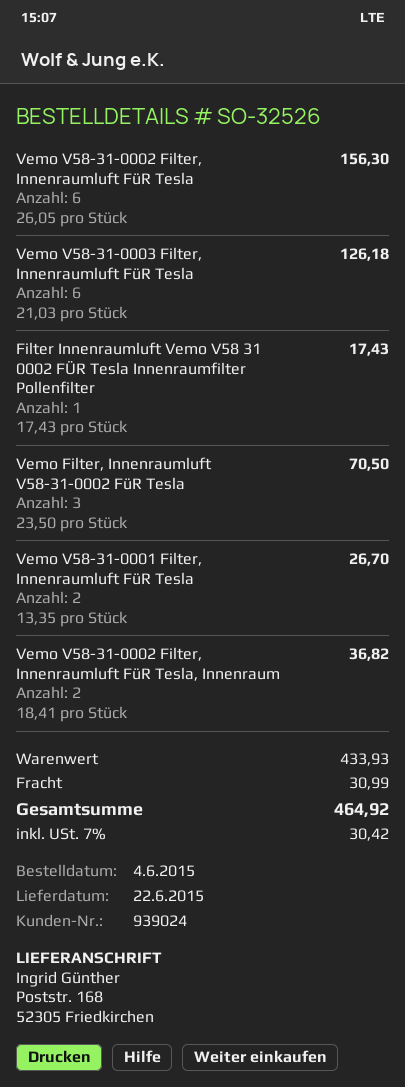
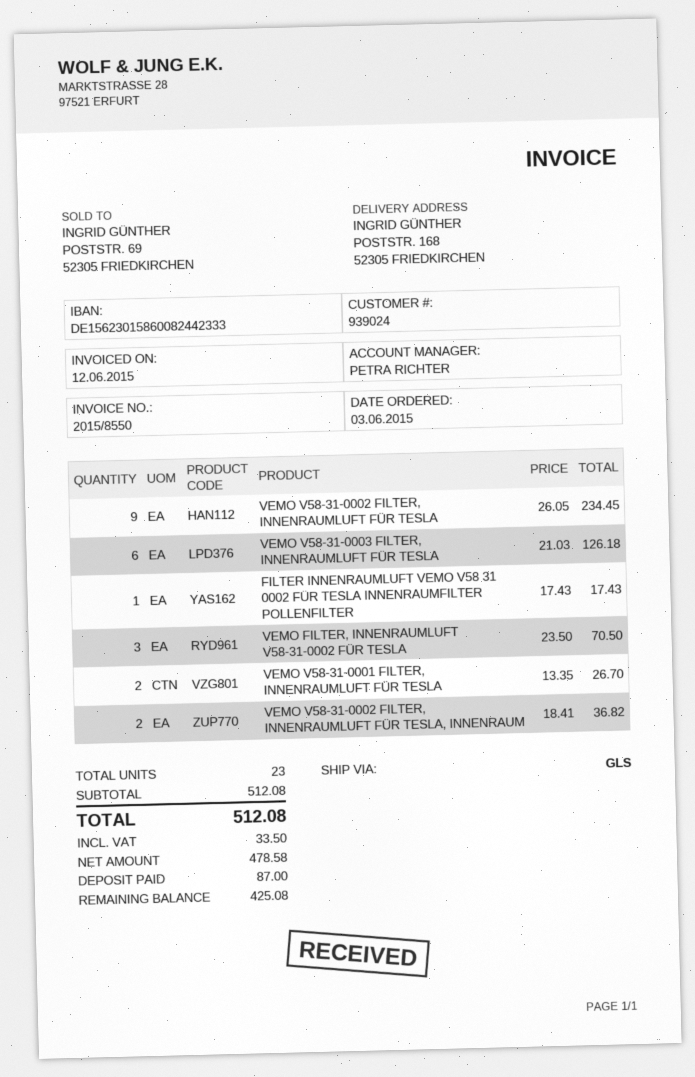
order date: 2015-06-04 -> 2015-06-03
Vemo V58-31-0002 Filter, Innenraumluft FüR Tesla: 6 x 26.05 = 156.30 -> 9 x 26.05 = 234.45
subtotal: 433.93 -> 512.08
shipping: 30.99 -> none
tax: 30.42 -> 33.50
total: 464.92 -> 512.08

